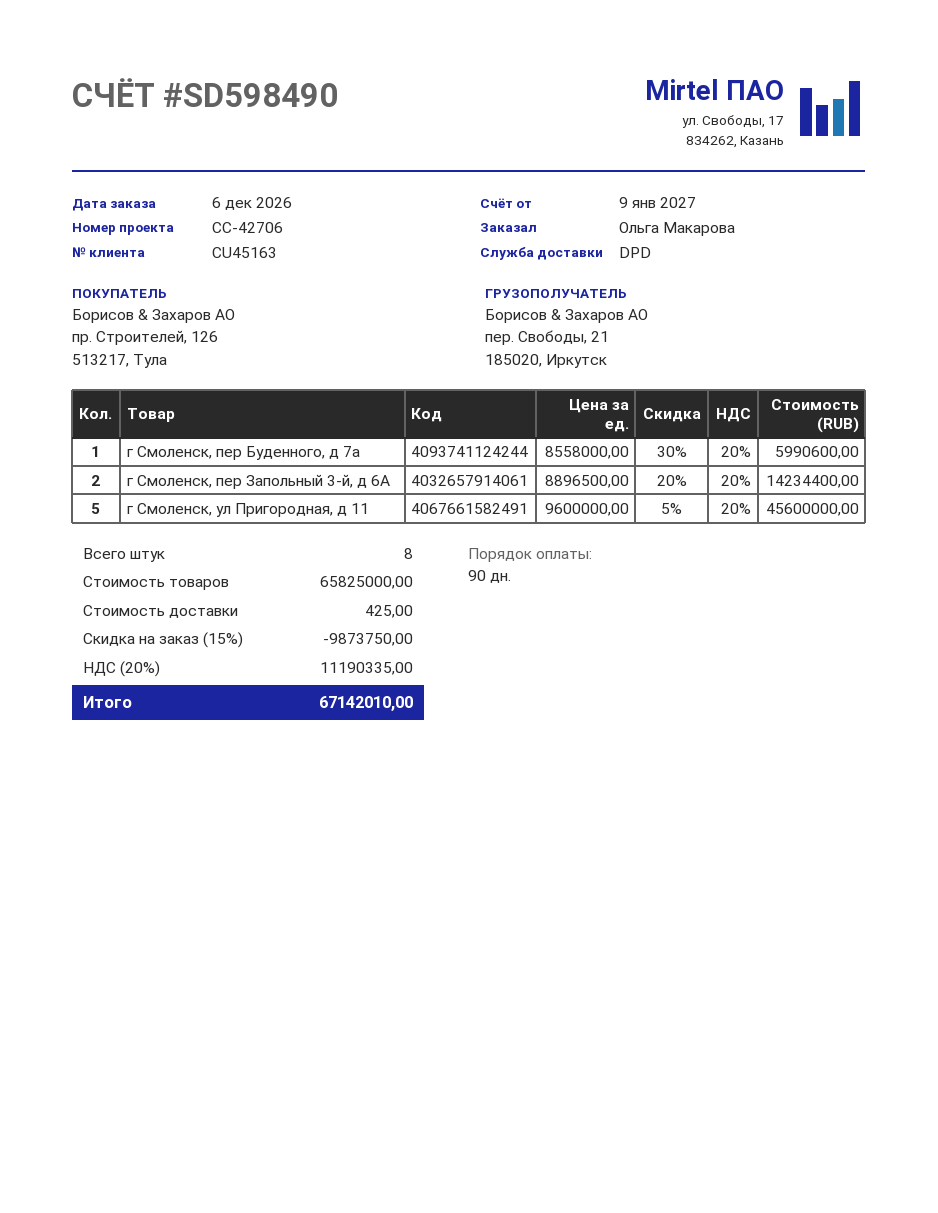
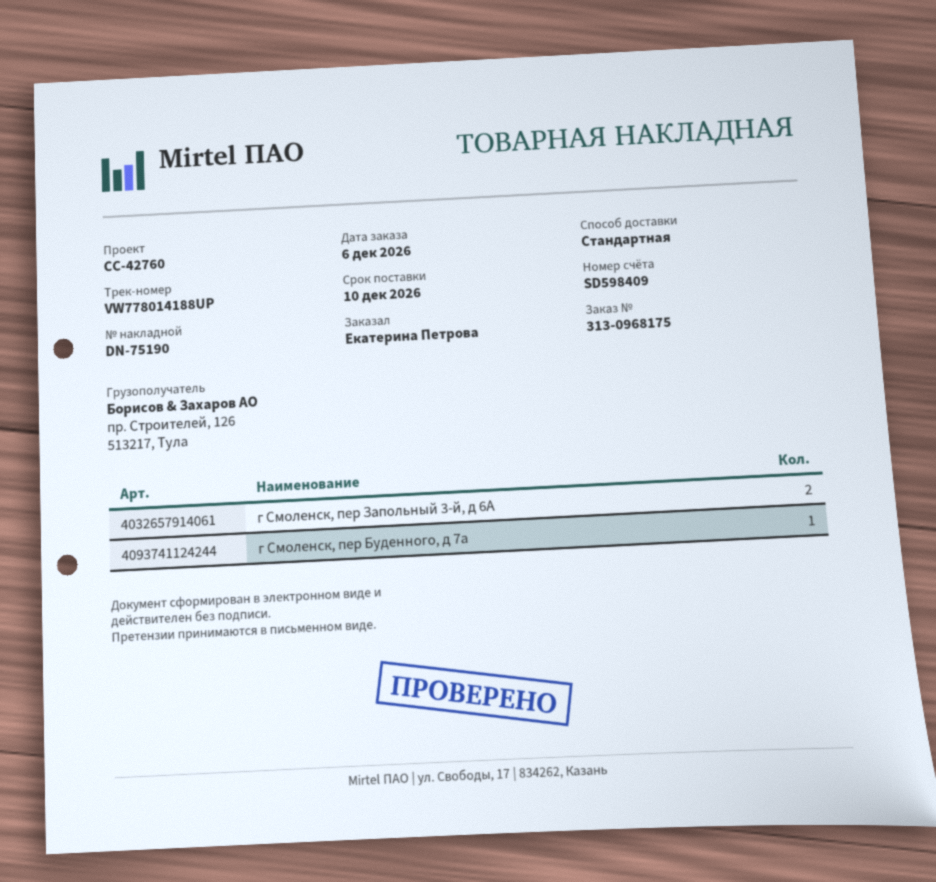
invoice number: SD598490 -> SD598409
reference: CC-42706 -> CC-42760
ordered by: Ольга Макарова -> Екатерина Петрова
shipping method: DPD -> standard
ship to: пер. Свободы, 21, 185020, Иркутск -> пр. Строителей, 126, 513217, Тула
г Смоленск, ул Пригородная, д 11: 5 -> none

